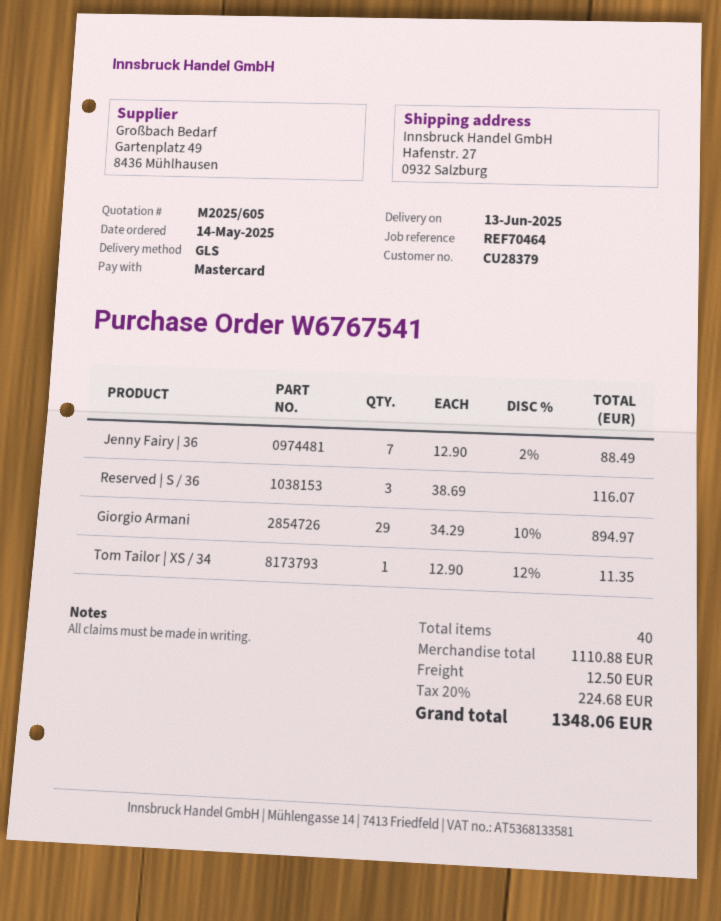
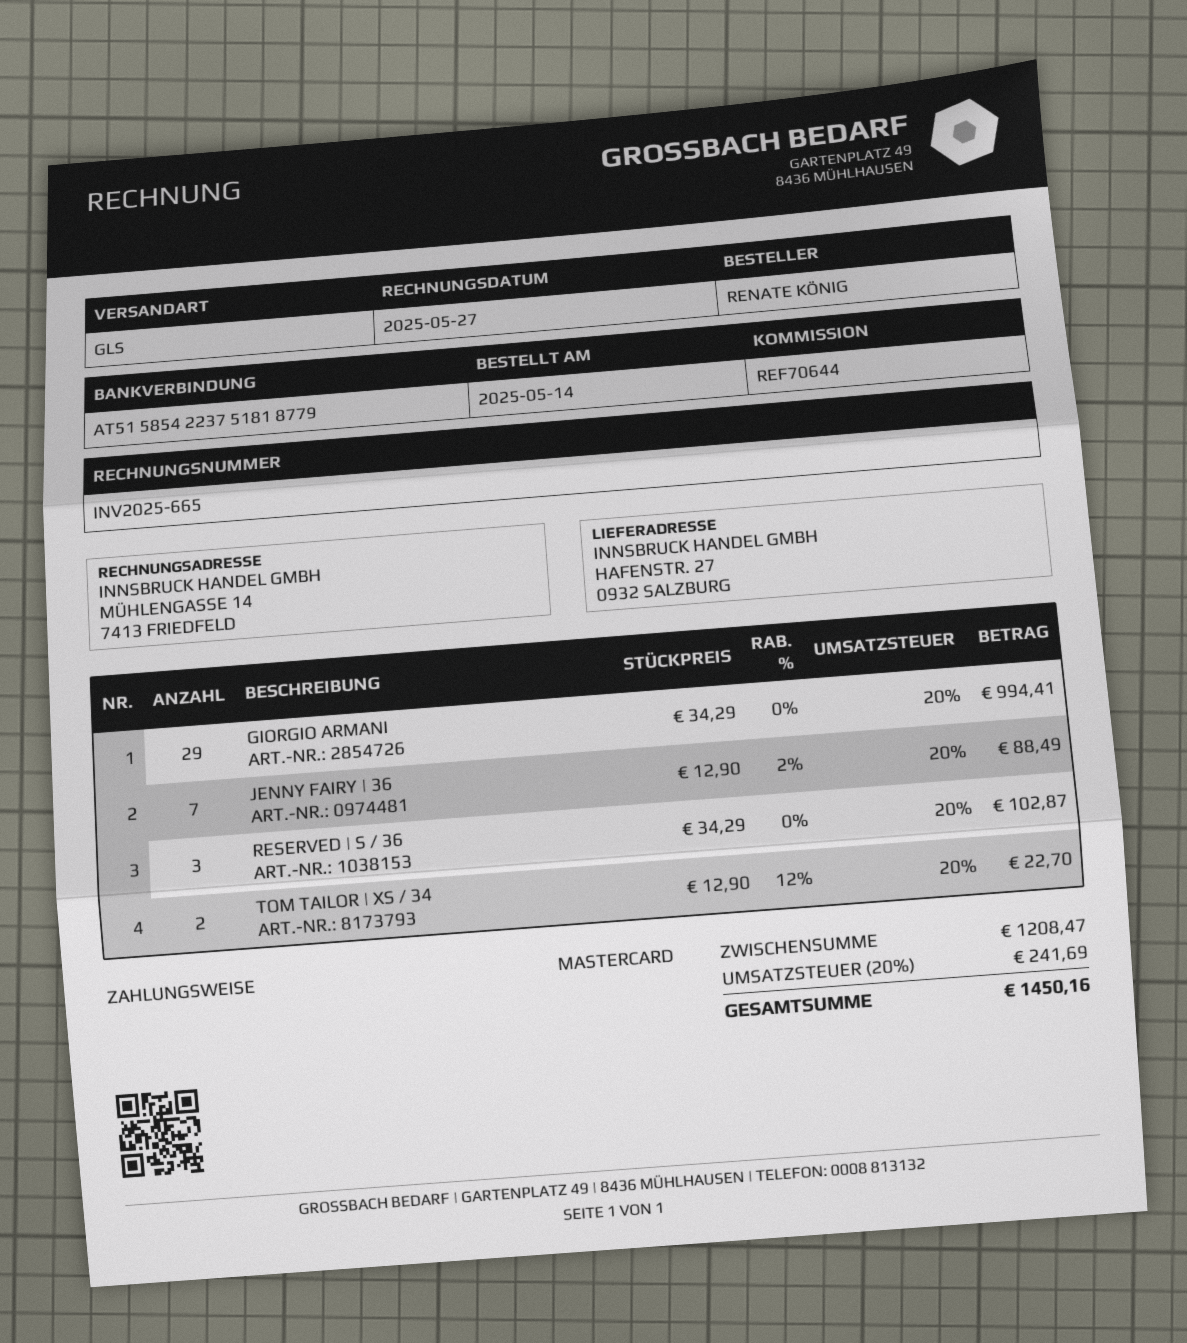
reference: REF70464 -> REF70644
Reserved | S / 36: 3 x 38.69 = 116.07 -> 3 x 34.29 = 102.87
Giorgio Armani: 29 x 34.29 - 10% = 894.97 -> 29 x 34.29 = 994.41
Tom Tailor | XS / 34: 1 x 12.90 - 12% = 11.35 -> 2 x 12.90 - 12% = 22.70
subtotal: 1110.88 -> 1208.47
shipping: 12.50 -> none
tax: 20% = 224.68 -> 20% = 241.69
total: 1348.06 -> 1450.16

